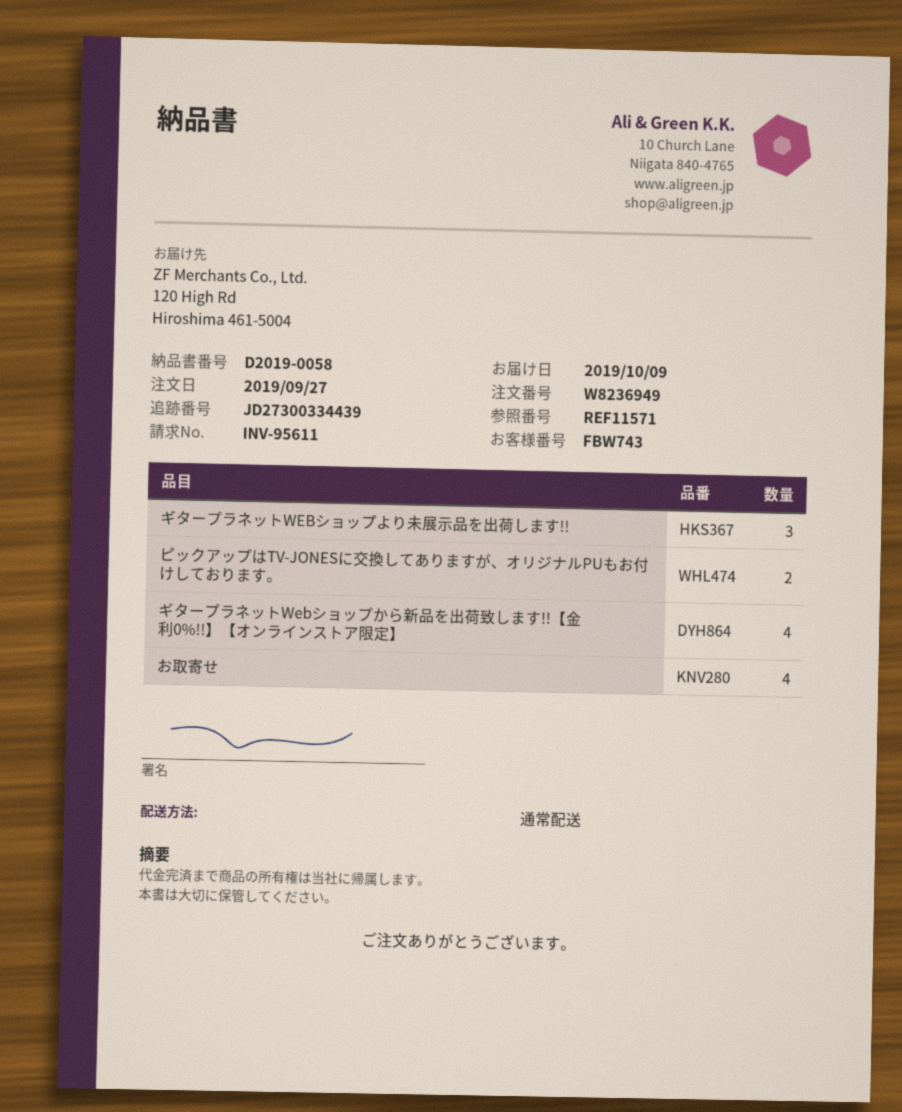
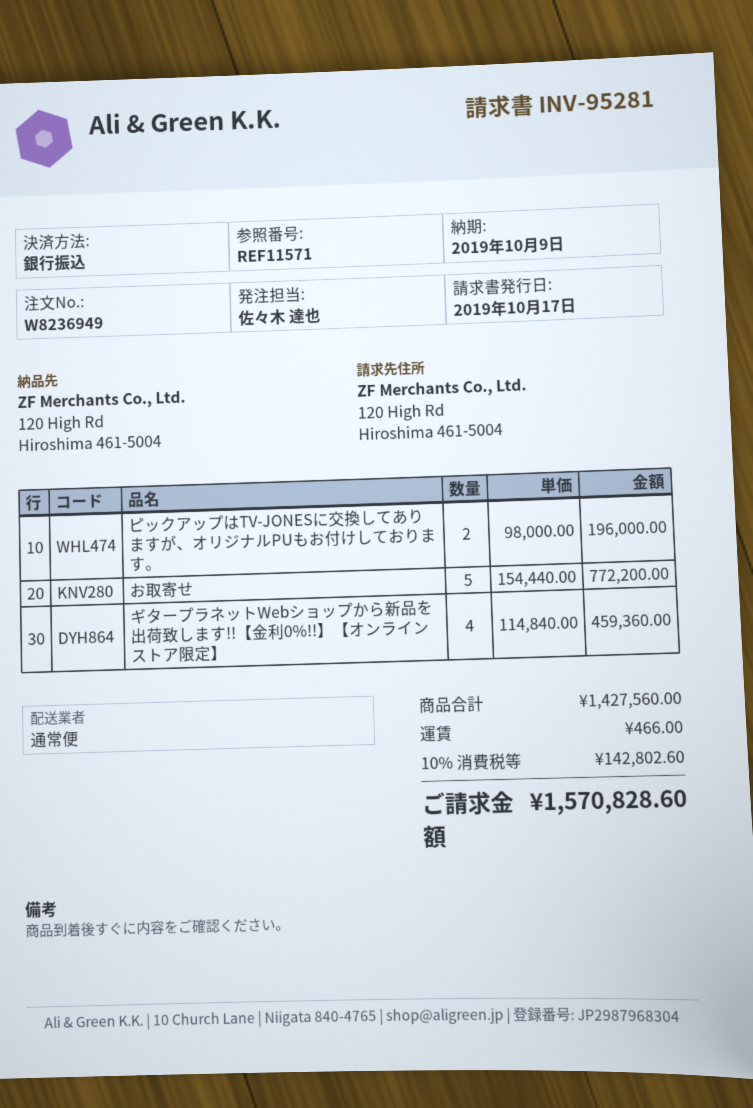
invoice number: INV-95611 -> INV-95281
ギタープラネットWEBショップより未展示品を出荷します!!: 3 -> none
お取寄せ: 4 -> 5

